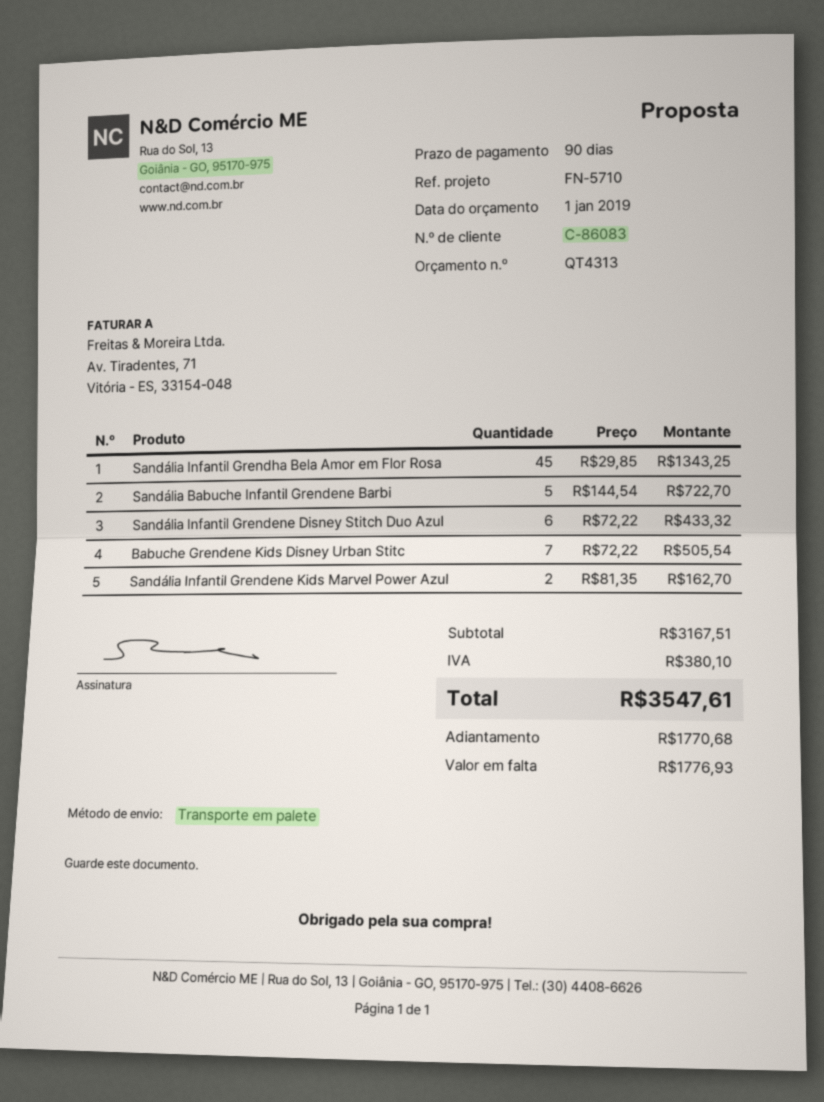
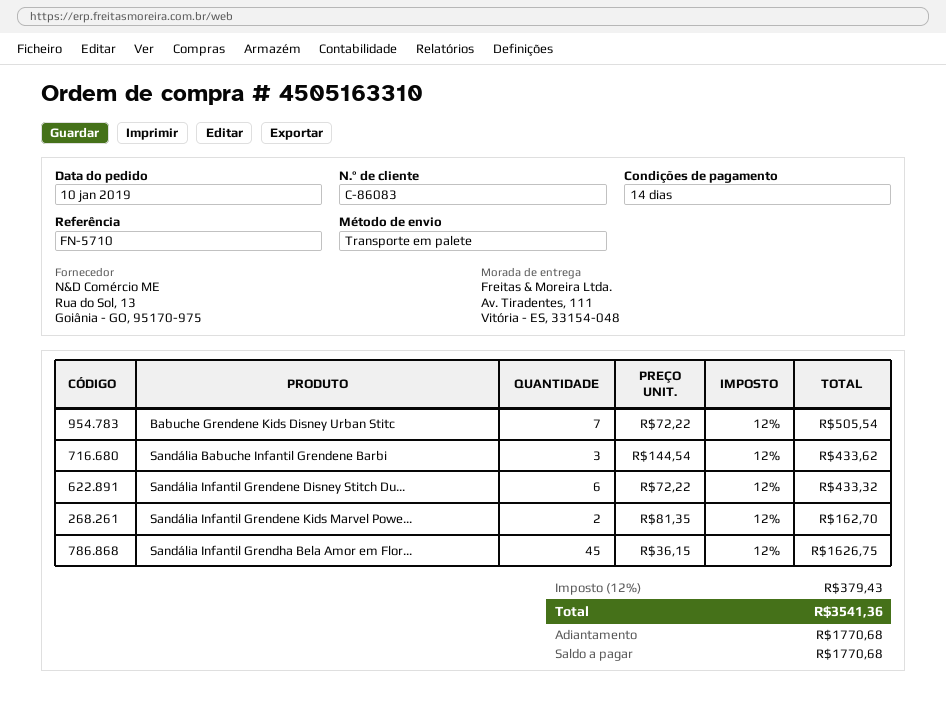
payment terms: 90 days -> 14 days
Sandália Infantil Grendha Bela Amor em Flor Rosa: 45 x 29.85 = 1343.25 -> 45 x 36.15 = 1626.75
Sandália Babuche Infantil Grendene Barbi: 5 x 144.54 = 722.70 -> 3 x 144.54 = 433.62
tax: 380.10 -> 379.43
total: 3547.61 -> 3541.36
balance: 1776.93 -> 1770.68

